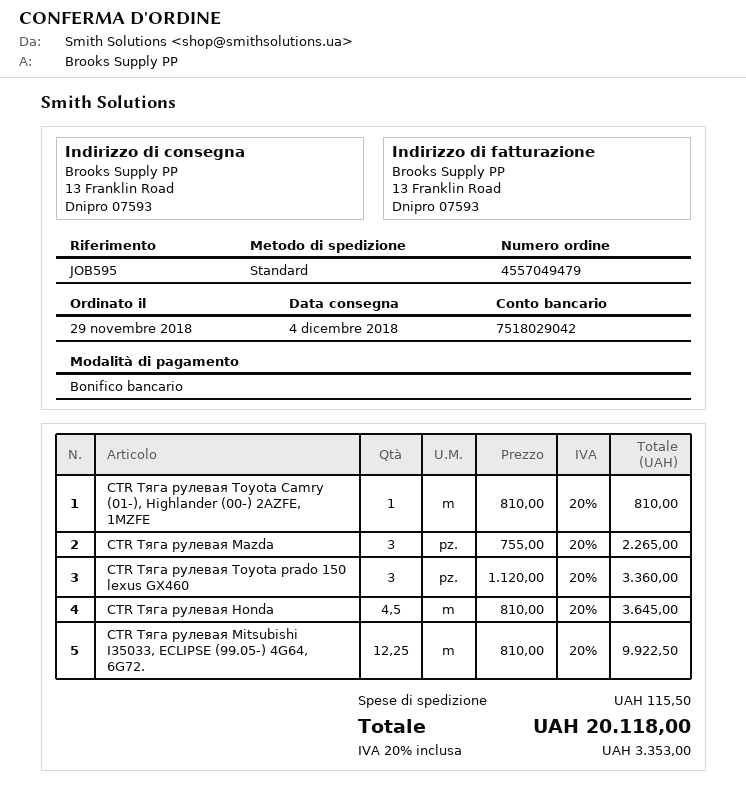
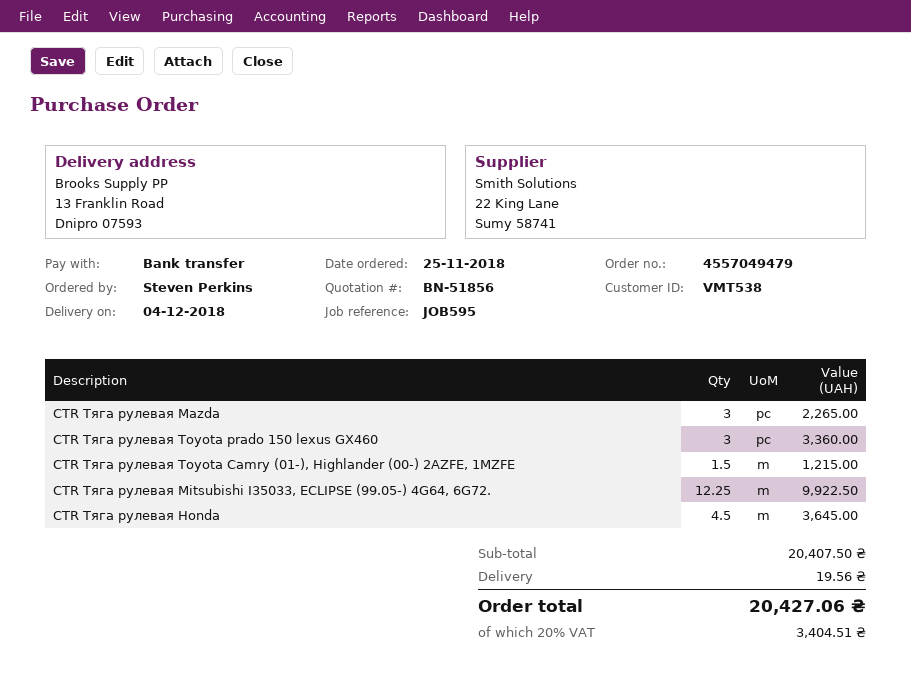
order date: 2018-11-29 -> 2018-11-25
CTR Тяга рулевая Toyota Camry (01-), Highlander (00-) 2AZFE, 1MZFE: 1 for 810.00 -> 1.5 for 1215.00
shipping: 115.50 -> 19.56
tax: 20% = 3353.00 -> 20% = 3404.51
total: 20118.00 -> 20427.06

